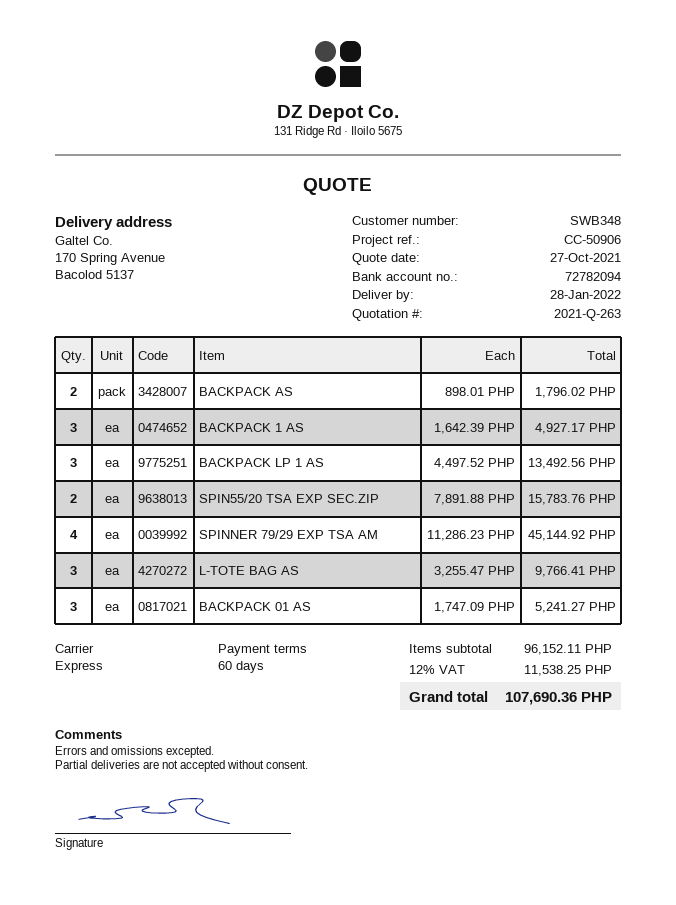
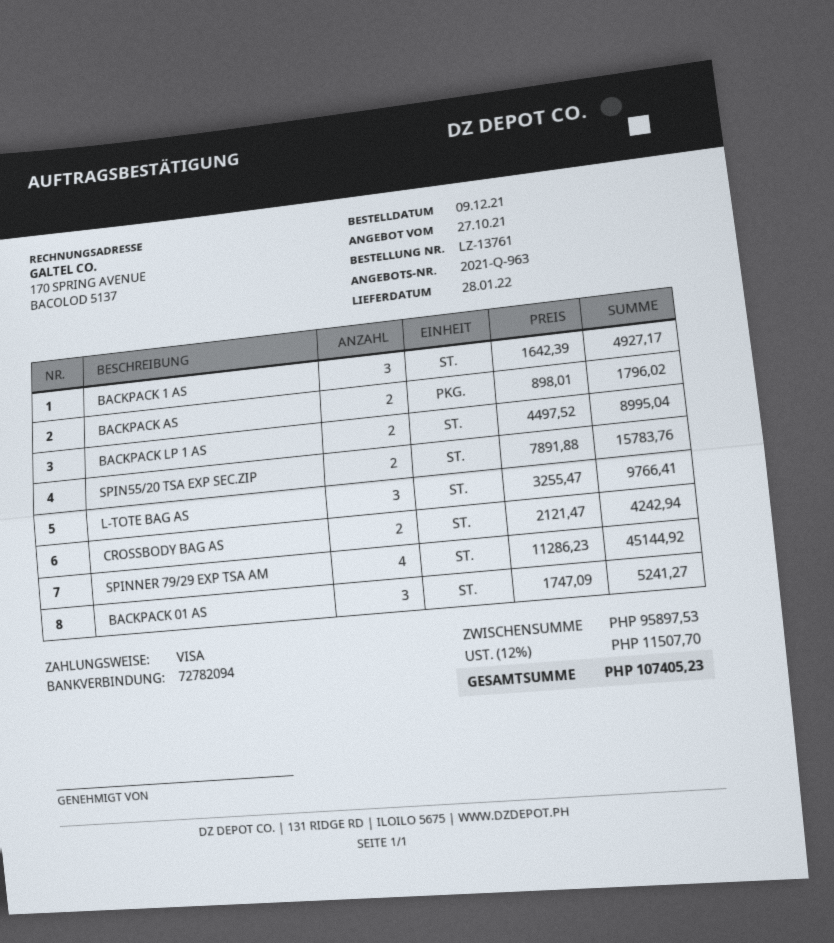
quote number: 2021-Q-263 -> 2021-Q-963
BACKPACK LP 1 AS: 3 x 4497.52 = 13492.56 -> 2 x 4497.52 = 8995.04
CROSSBODY BAG AS: none -> 2 x 2121.47 = 4242.94
subtotal: 96152.11 -> 95897.53
tax: 12% = 11538.25 -> 12% = 11507.70
total: 107690.36 -> 107405.23

